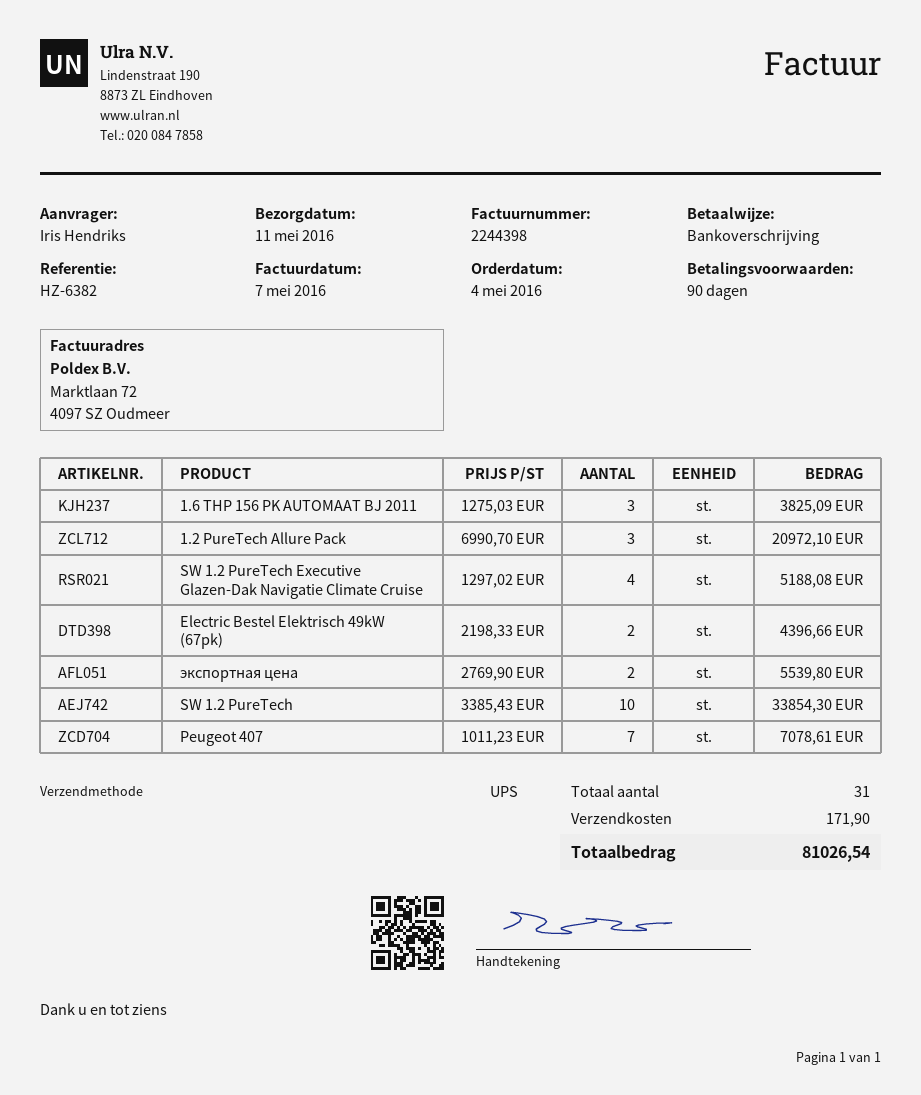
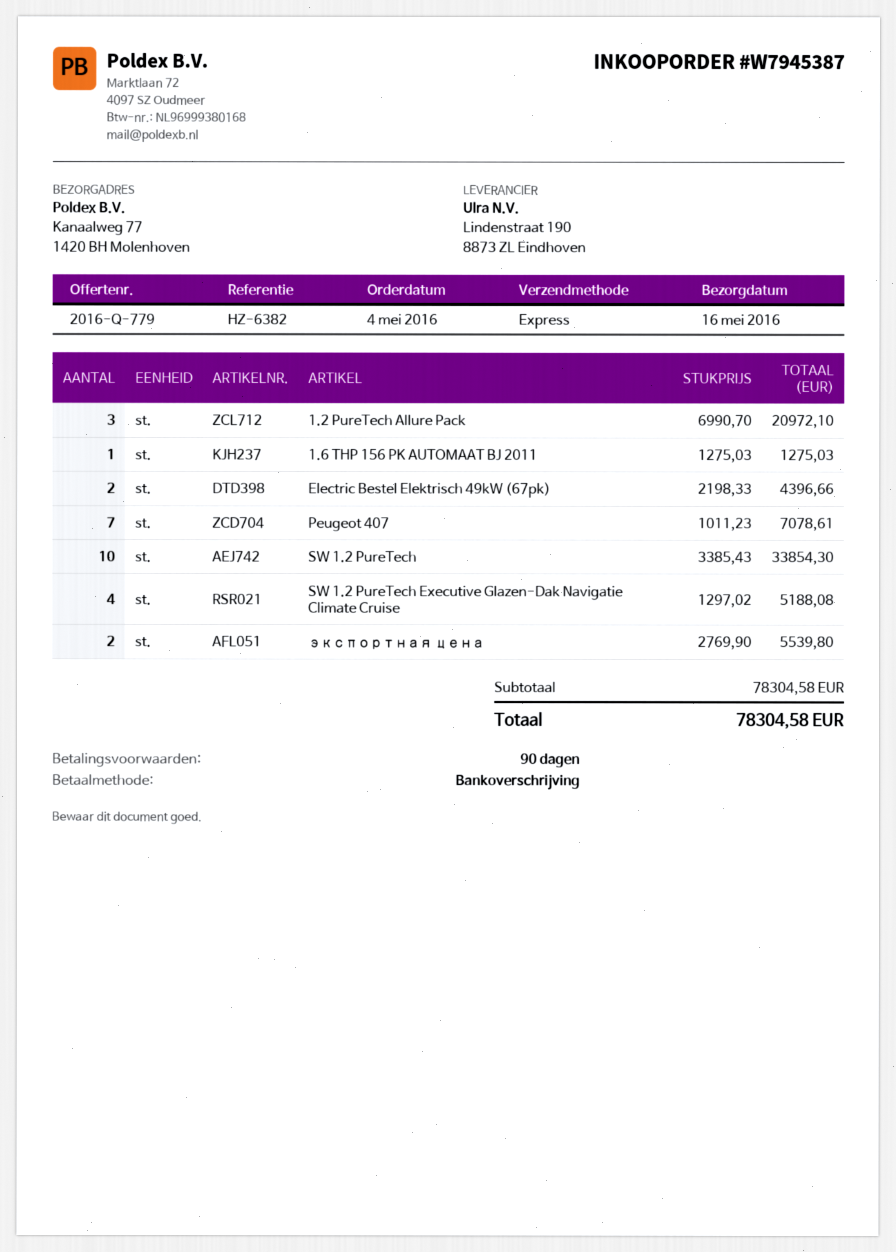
delivery date: 2016-05-11 -> 2016-05-16
shipping method: UPS -> express
1.6 THP 156 PK AUTOMAAT BJ 2011: 3 x 1275.03 = 3825.09 -> 1 x 1275.03 = 1275.03
shipping: 171.90 -> none
total: 81026.54 -> 78304.58

